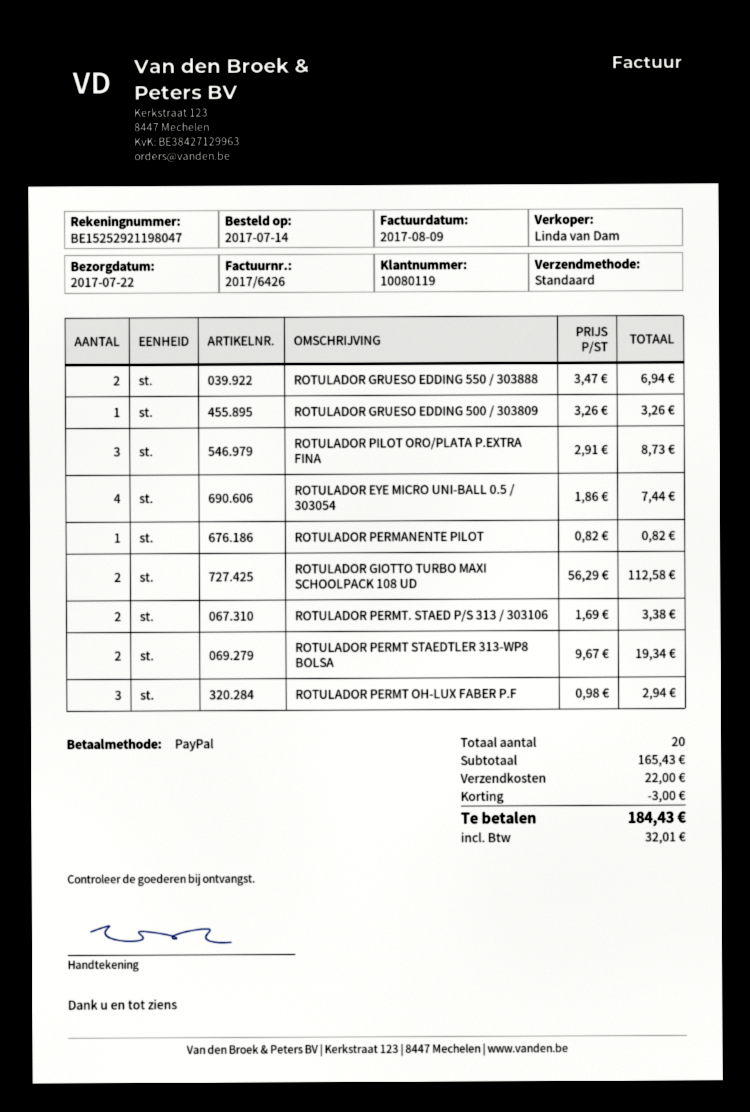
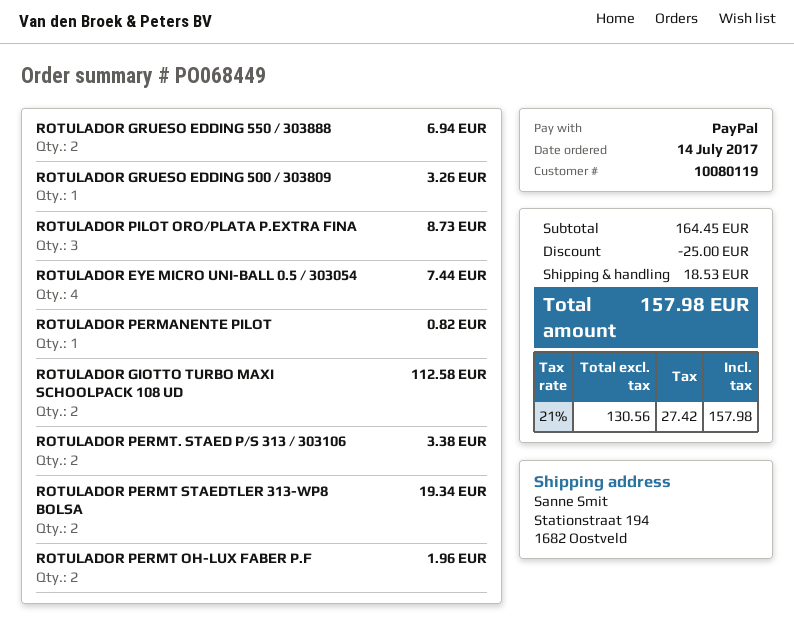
ROTULADOR PERMT OH-LUX FABER P.F: 3 for 2.94 -> 2 for 1.96
subtotal: 165.43 -> 164.45
discount: 3.00 -> 25.00
shipping: 22.00 -> 18.53
tax: 32.01 -> 27.42
total: 184.43 -> 157.98

